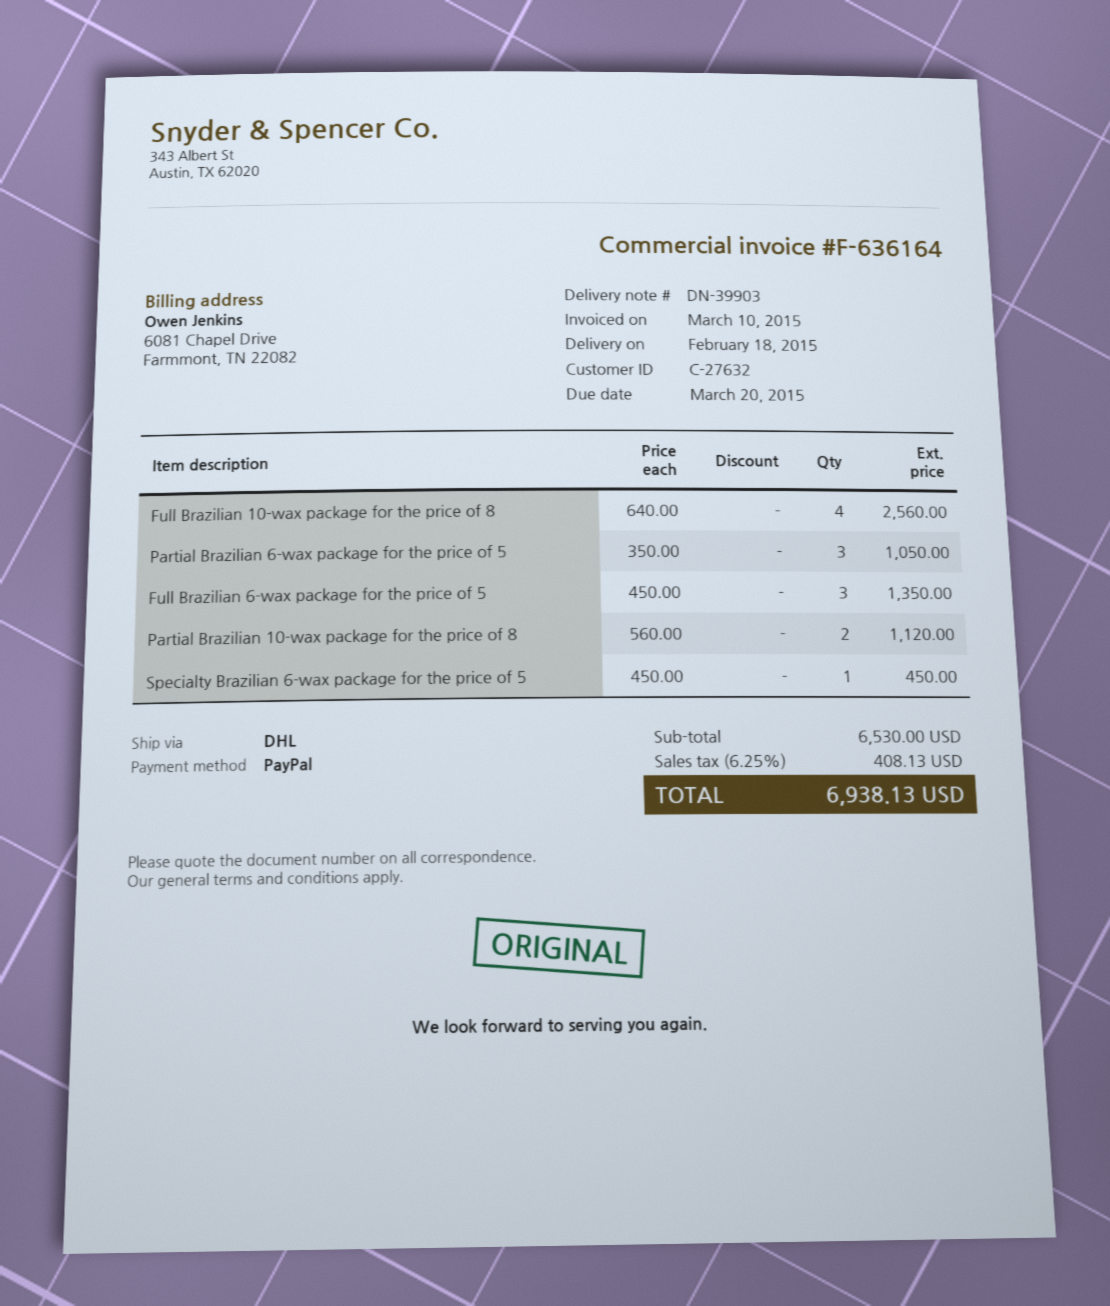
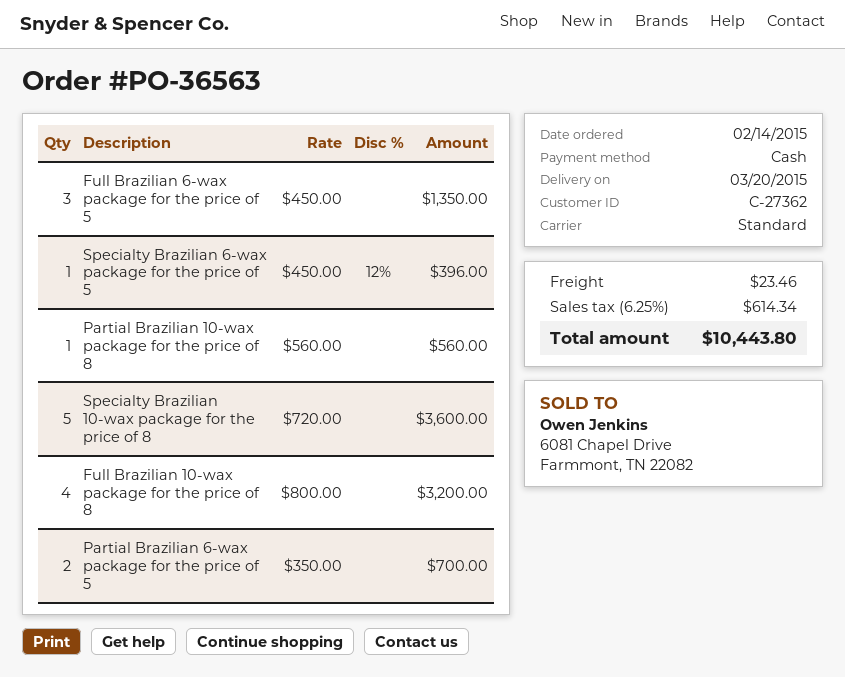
delivery date: 2015-02-18 -> 2015-03-20
customer number: C-27632 -> C-27362
payment method: PayPal -> cash
shipping method: DHL -> standard
Full Brazilian 10-wax package for the price of 8: 4 x 640.00 = 2560.00 -> 4 x 800.00 = 3200.00
Partial Brazilian 6-wax package for the price of 5: 3 x 350.00 = 1050.00 -> 2 x 350.00 = 700.00
Partial Brazilian 10-wax package for the price of 8: 2 x 560.00 = 1120.00 -> 1 x 560.00 = 560.00
Specialty Brazilian 6-wax package for the price of 5: 1 x 450.00 = 450.00 -> 1 x 450.00 - 12% = 396.00
Specialty Brazilian 10-wax package for the price of 8: none -> 5 x 720.00 = 3600.00
shipping: none -> 23.46
tax: 6.25% = 408.13 -> 6.25% = 614.34
total: 6938.13 -> 10443.80

